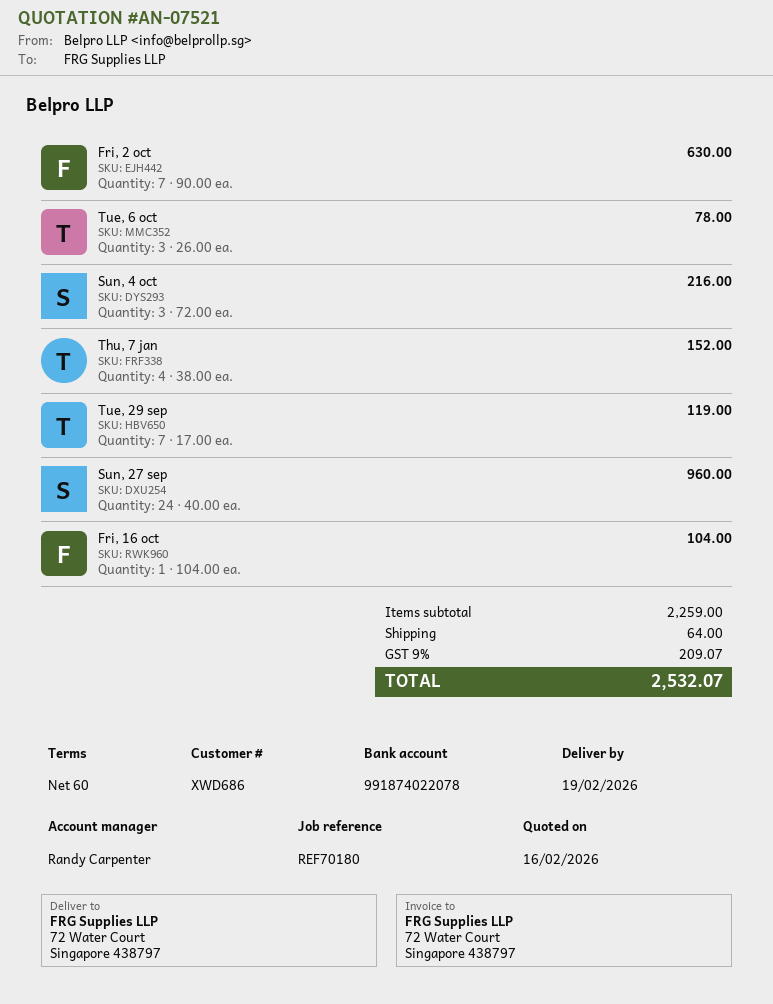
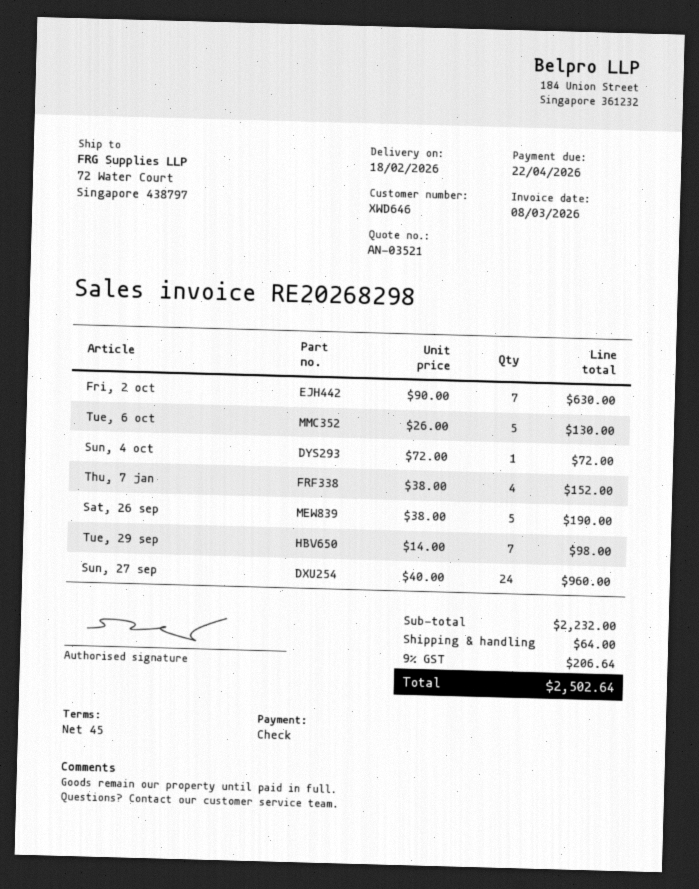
quote number: AN-07521 -> AN-03521
delivery date: 2026-02-19 -> 2026-02-18
payment terms: 60 days -> 45 days
customer number: XWD686 -> XWD646
Tue, 6 oct: 3 x 26.00 = 78.00 -> 5 x 26.00 = 130.00
Sun, 4 oct: 3 x 72.00 = 216.00 -> 1 x 72.00 = 72.00
Tue, 29 sep: 7 x 17.00 = 119.00 -> 7 x 14.00 = 98.00
Fri, 16 oct: 1 x 104.00 = 104.00 -> none
Sat, 26 sep: none -> 5 x 38.00 = 190.00
subtotal: 2259.00 -> 2232.00
tax: 9% = 209.07 -> 9% = 206.64
total: 2532.07 -> 2502.64

